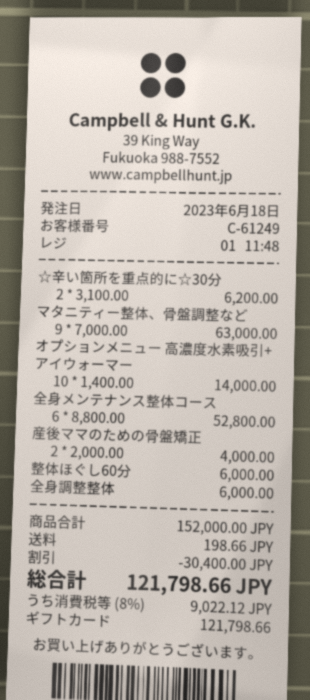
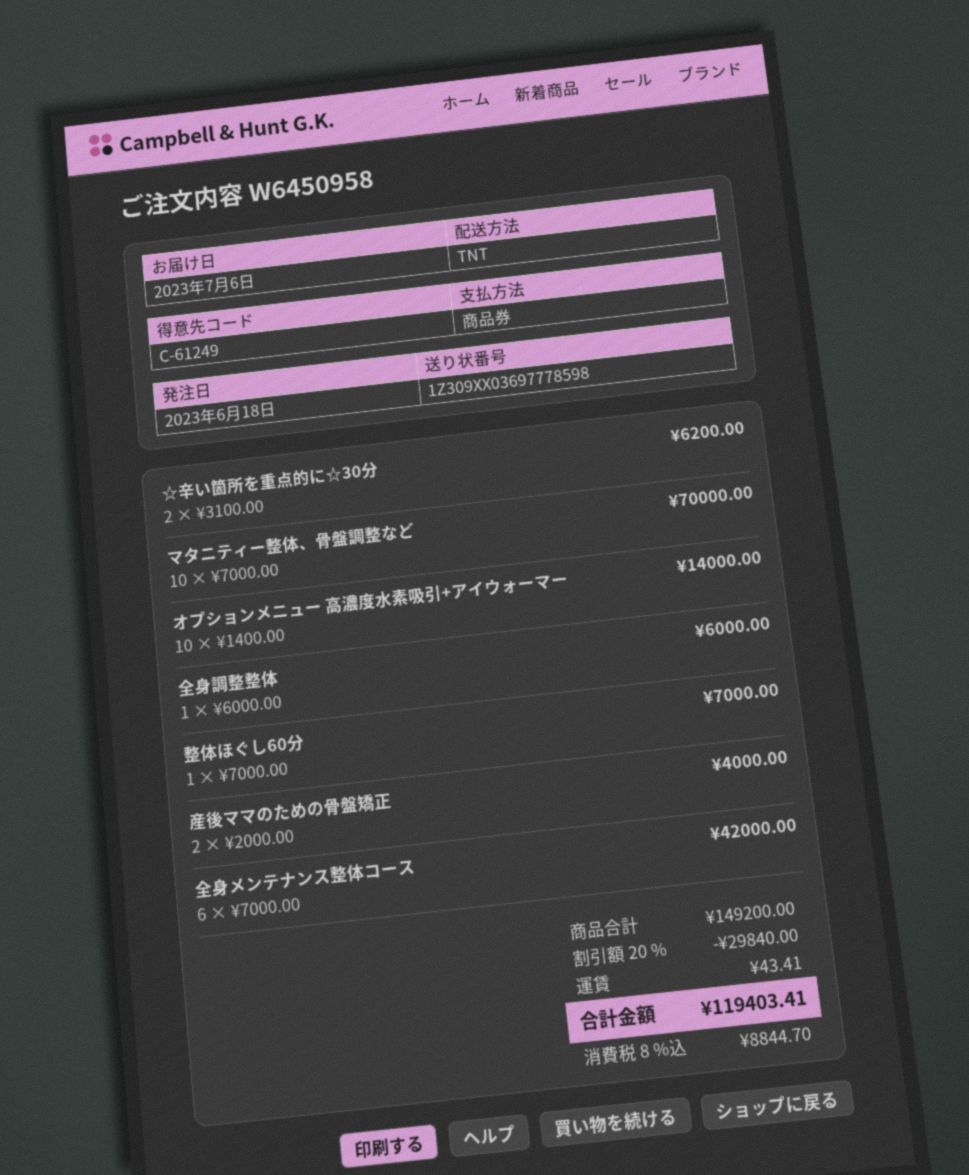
マタニティー整体、骨盤調整など: 9 x 7000.00 = 63000.00 -> 10 x 7000.00 = 70000.00
全身メンテナンス整体コース: 6 x 8800.00 = 52800.00 -> 6 x 7000.00 = 42000.00
整体ほぐし60分: 1 x 6000.00 = 6000.00 -> 1 x 7000.00 = 7000.00
subtotal: 152000.00 -> 149200.00
discount: 30400.00 -> 29840.00
shipping: 198.66 -> 43.41
tax: 8% = 9022.12 -> 8% = 8844.70
total: 121798.66 -> 119403.41

